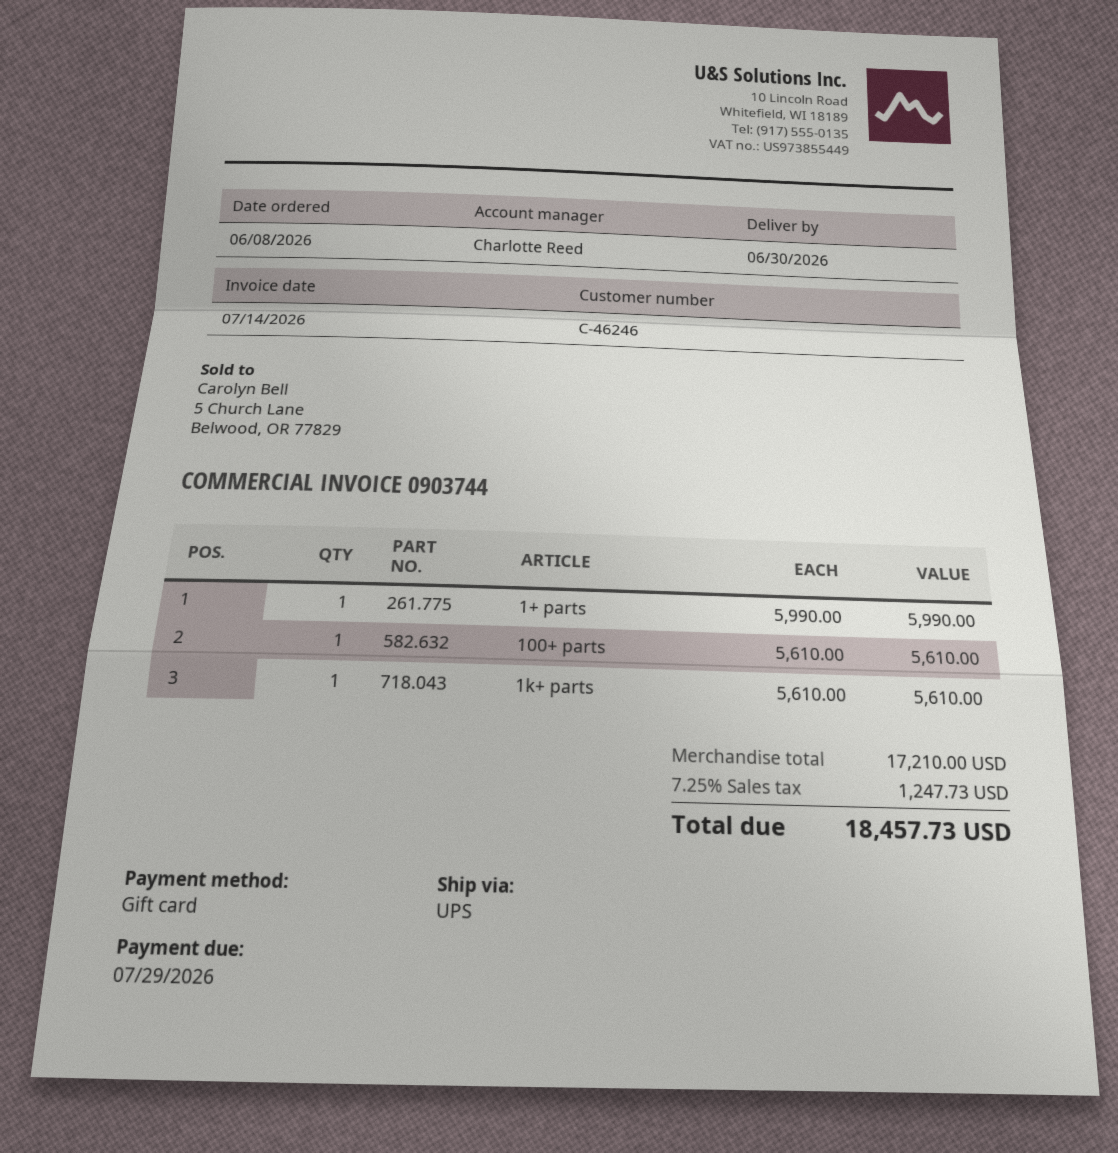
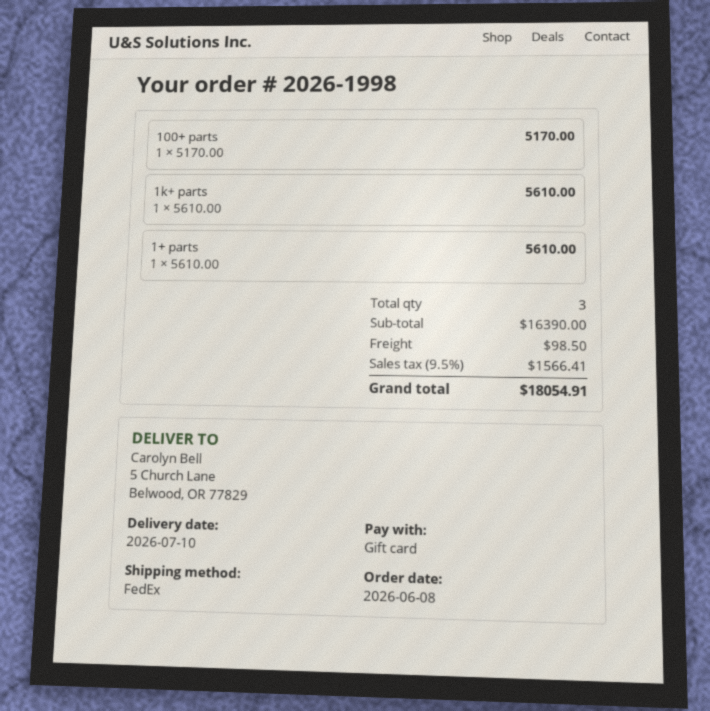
delivery date: 2026-06-30 -> 2026-07-10
shipping method: UPS -> FedEx
1+ parts: 1 x 5990.00 = 5990.00 -> 1 x 5610.00 = 5610.00
100+ parts: 1 x 5610.00 = 5610.00 -> 1 x 5170.00 = 5170.00
subtotal: 17210.00 -> 16390.00
shipping: none -> 98.50
tax: 7.25% = 1247.73 -> 9.5% = 1566.41
total: 18457.73 -> 18054.91

